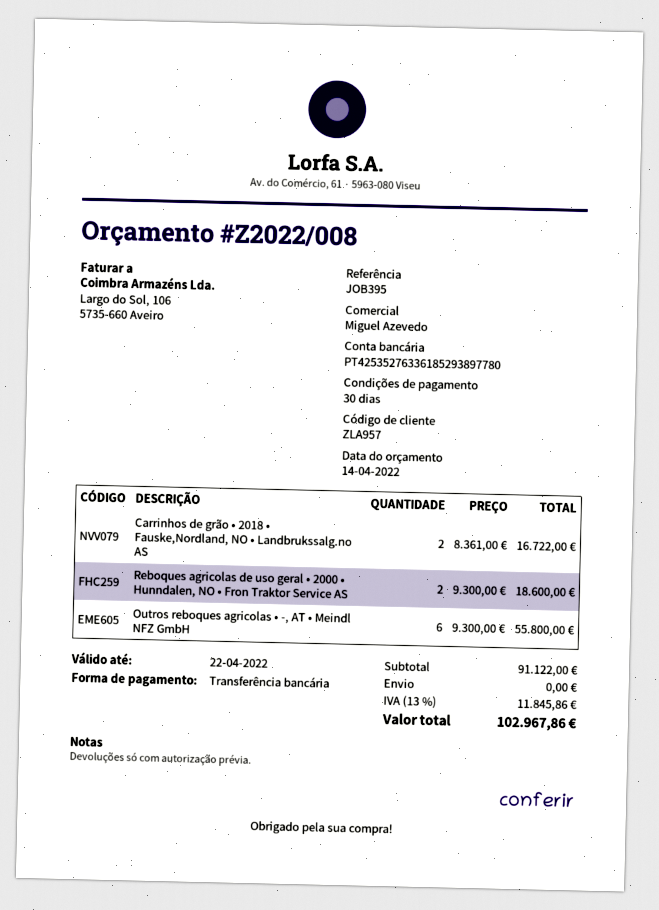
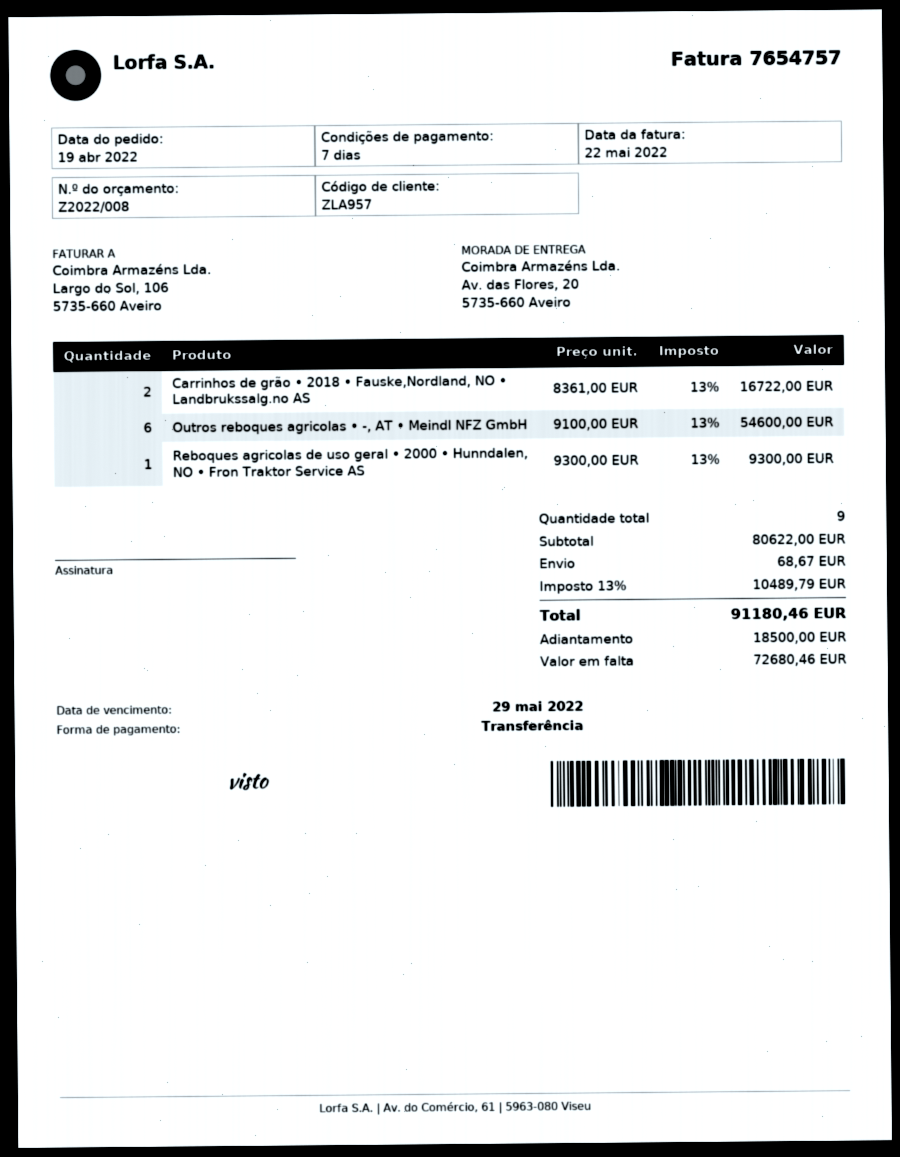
payment terms: 30 days -> 7 days
Reboques agricolas de uso geral • 2000 • Hunndalen, NO • Fron Traktor Service AS: 2 x 9300.00 = 18600.00 -> 1 x 9300.00 = 9300.00
Outros reboques agricolas • -, AT • Meindl NFZ GmbH: 6 x 9300.00 = 55800.00 -> 6 x 9100.00 = 54600.00
subtotal: 91122.00 -> 80622.00
shipping: 0.00 -> 68.67
tax: 13% = 11845.86 -> 13% = 10489.79
total: 102967.86 -> 91180.46

